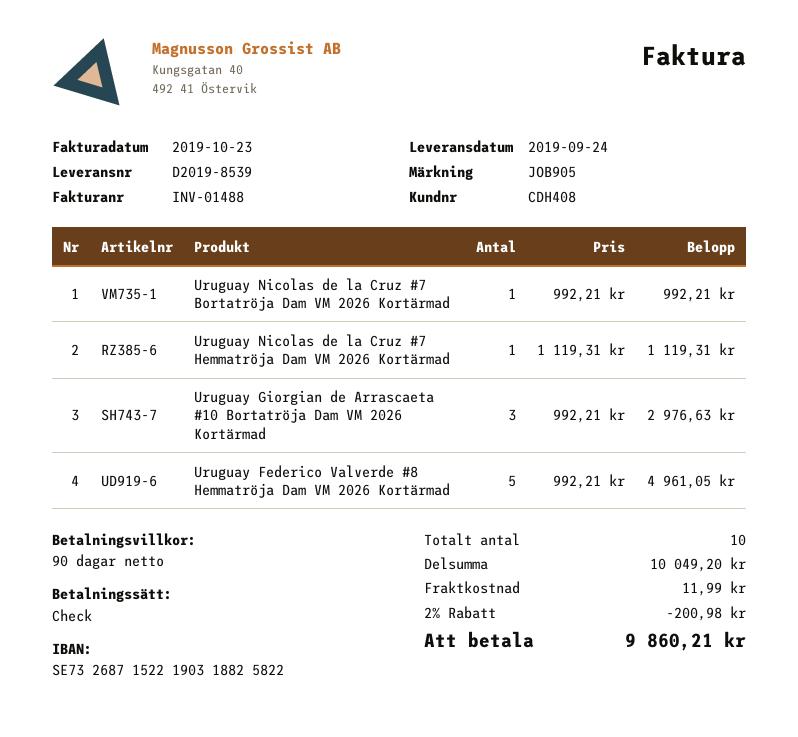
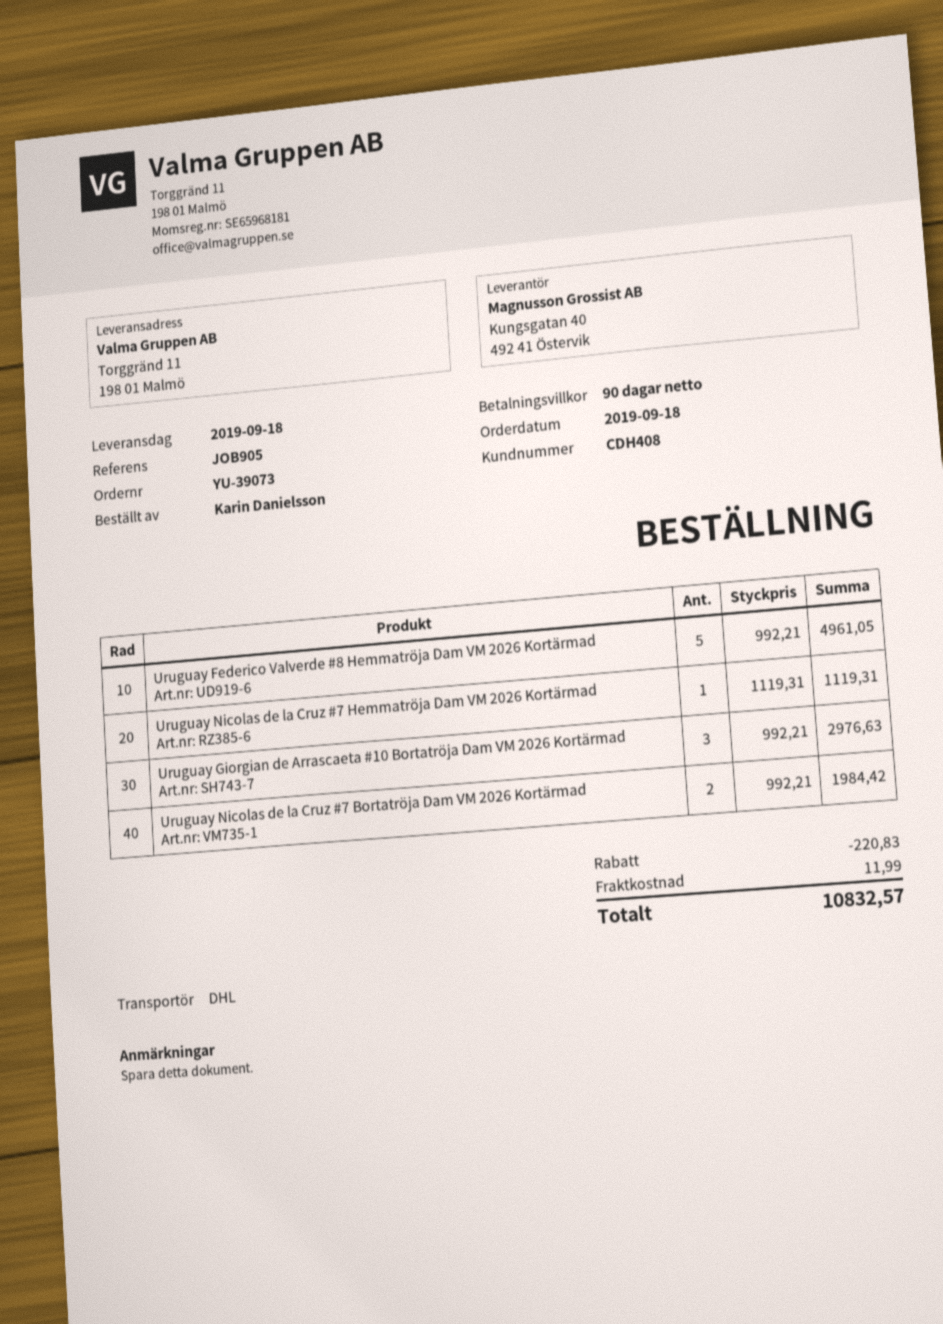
delivery date: 2019-09-24 -> 2019-09-18
Uruguay Nicolas de la Cruz #7 Bortatröja Dam VM 2026 Kortärmad: 1 x 992.21 = 992.21 -> 2 x 992.21 = 1984.42
discount: 200.98 -> 220.83
total: 9860.21 -> 10832.57

